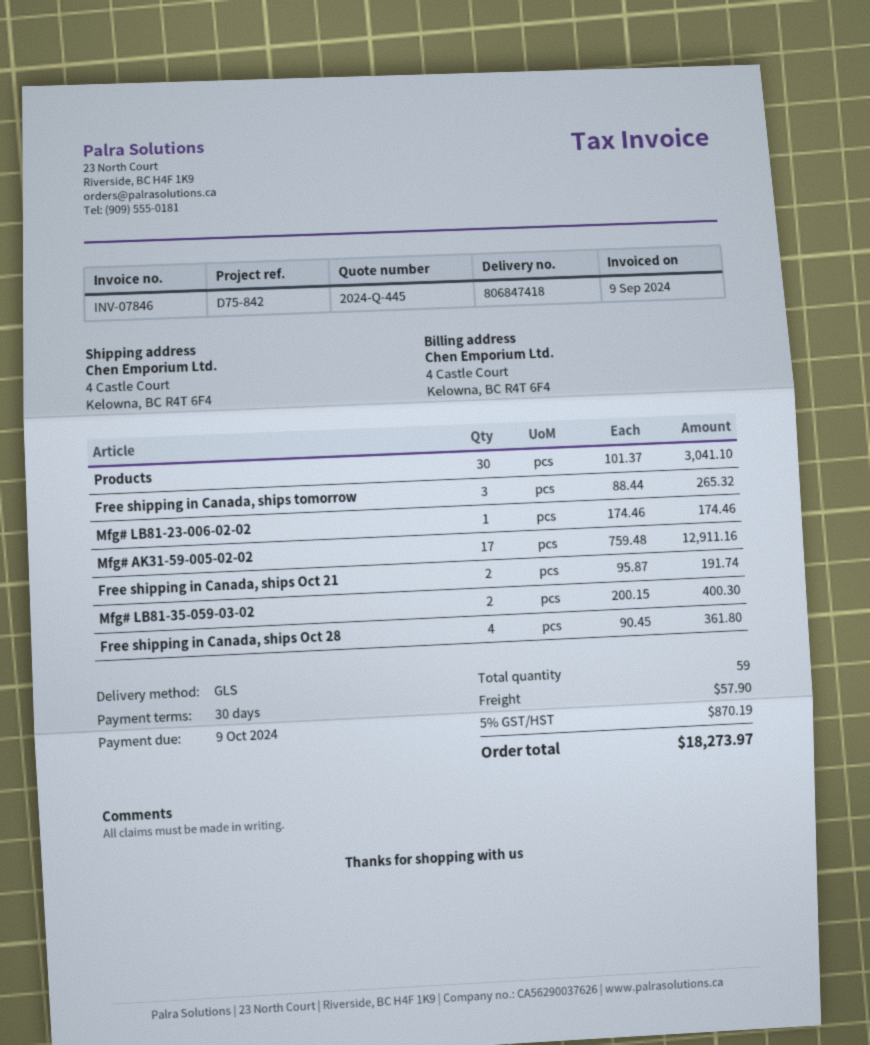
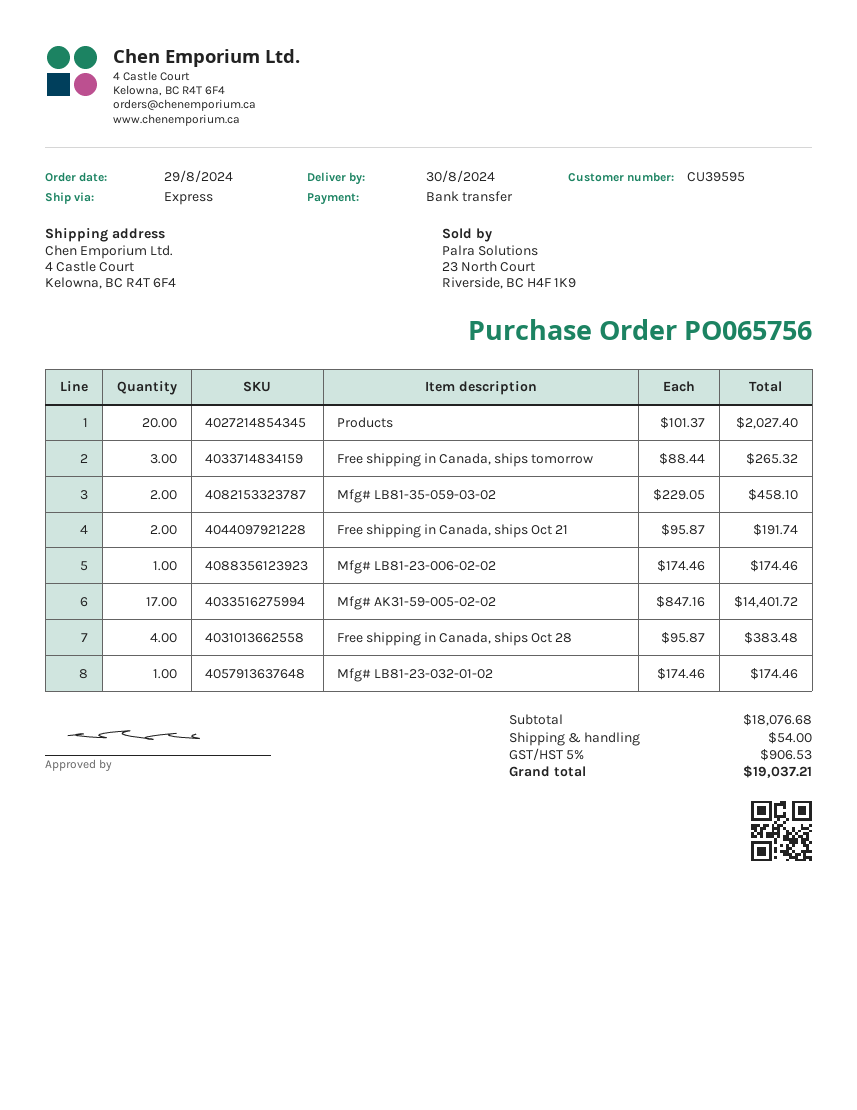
shipping method: GLS -> express
Products: 30 x 101.37 = 3041.10 -> 20 x 101.37 = 2027.40
Mfg# AK31-59-005-02-02: 17 x 759.48 = 12911.16 -> 17 x 847.16 = 14401.72
Mfg# LB81-35-059-03-02: 2 x 200.15 = 400.30 -> 2 x 229.05 = 458.10
Free shipping in Canada, ships Oct 28: 4 x 90.45 = 361.80 -> 4 x 95.87 = 383.48
Mfg# LB81-23-032-01-02: none -> 1 x 174.46 = 174.46
shipping: 57.90 -> 54.00
tax: 5% = 870.19 -> 5% = 906.53
total: 18273.97 -> 19037.21

